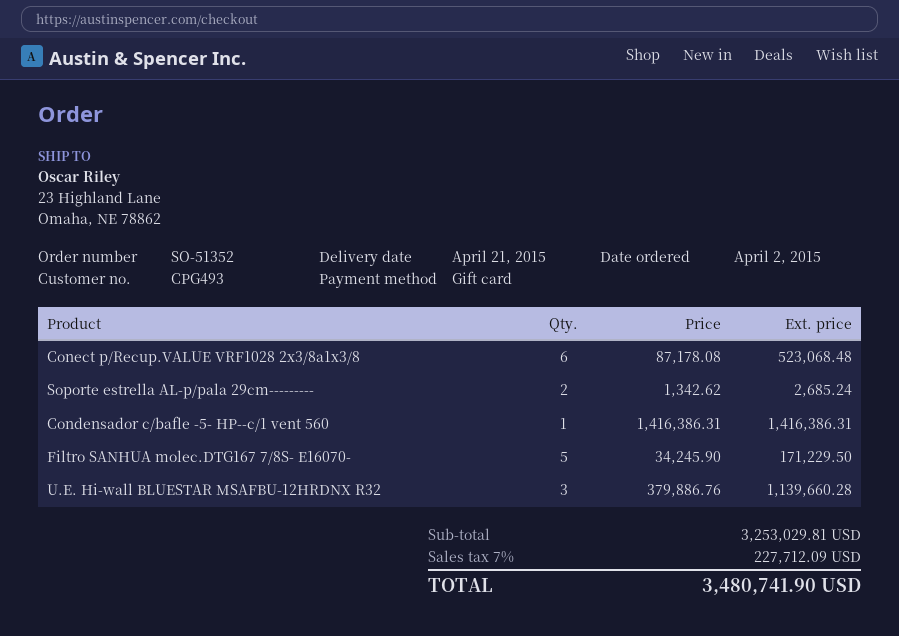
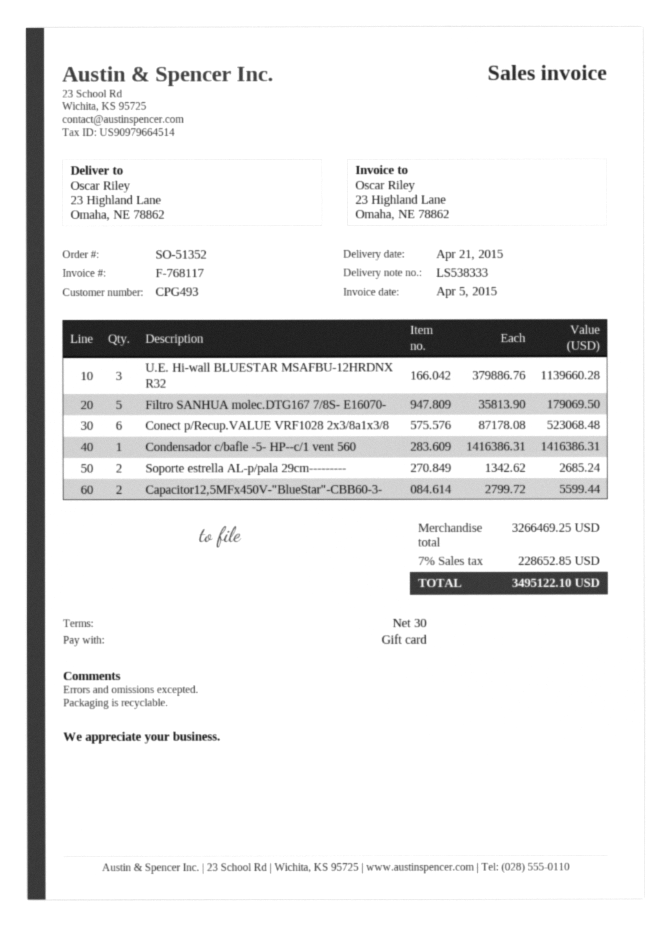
Filtro SANHUA molec.DTG167 7/8S- E16070-: 5 x 34245.90 = 171229.50 -> 5 x 35813.90 = 179069.50
Capacitor12,5MFx450V-"BlueStar"-CBB60-3-: none -> 2 x 2799.72 = 5599.44
subtotal: 3253029.81 -> 3266469.25
tax: 7% = 227712.09 -> 7% = 228652.85
total: 3480741.90 -> 3495122.10

